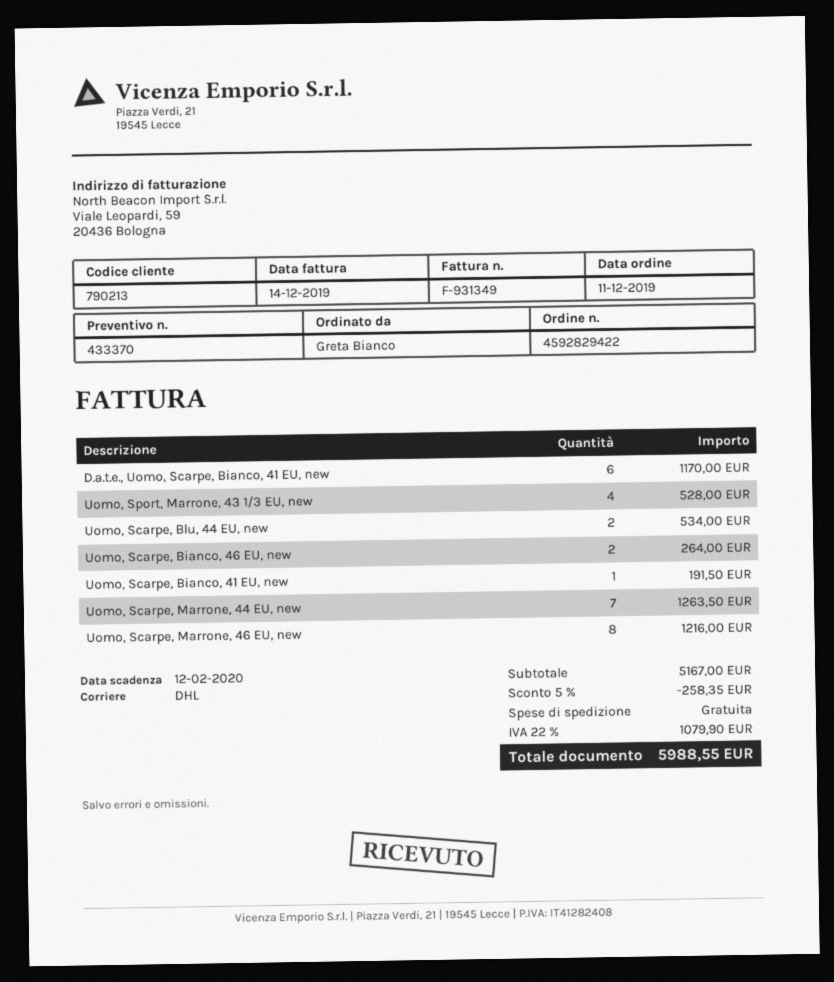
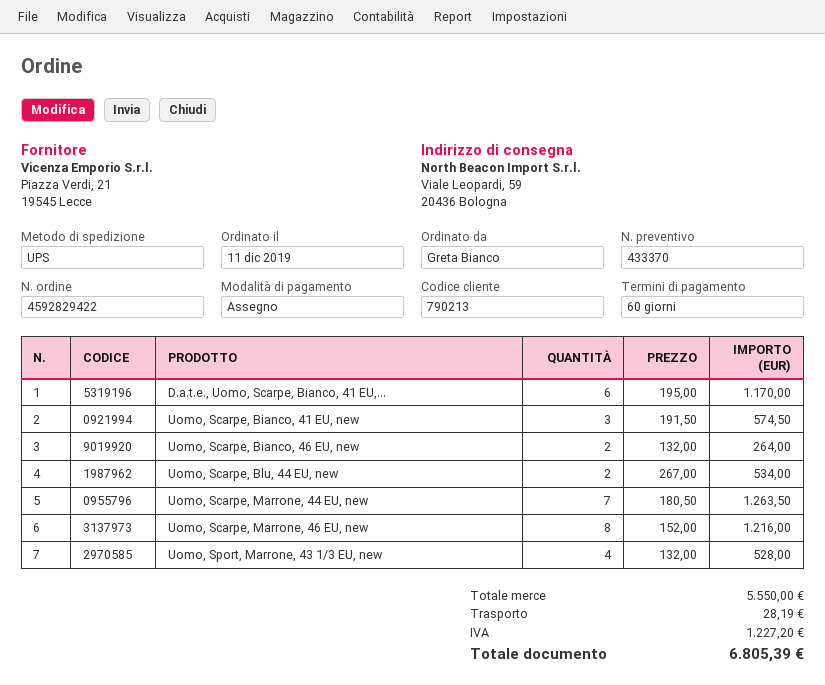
shipping method: DHL -> UPS
Uomo, Scarpe, Bianco, 41 EU, new: 1 for 191.50 -> 3 for 574.50
subtotal: 5167.00 -> 5550.00
discount: 5% = 258.35 -> none
shipping: 0.00 -> 28.19
tax: 1079.90 -> 1227.20
total: 5988.55 -> 6805.39

